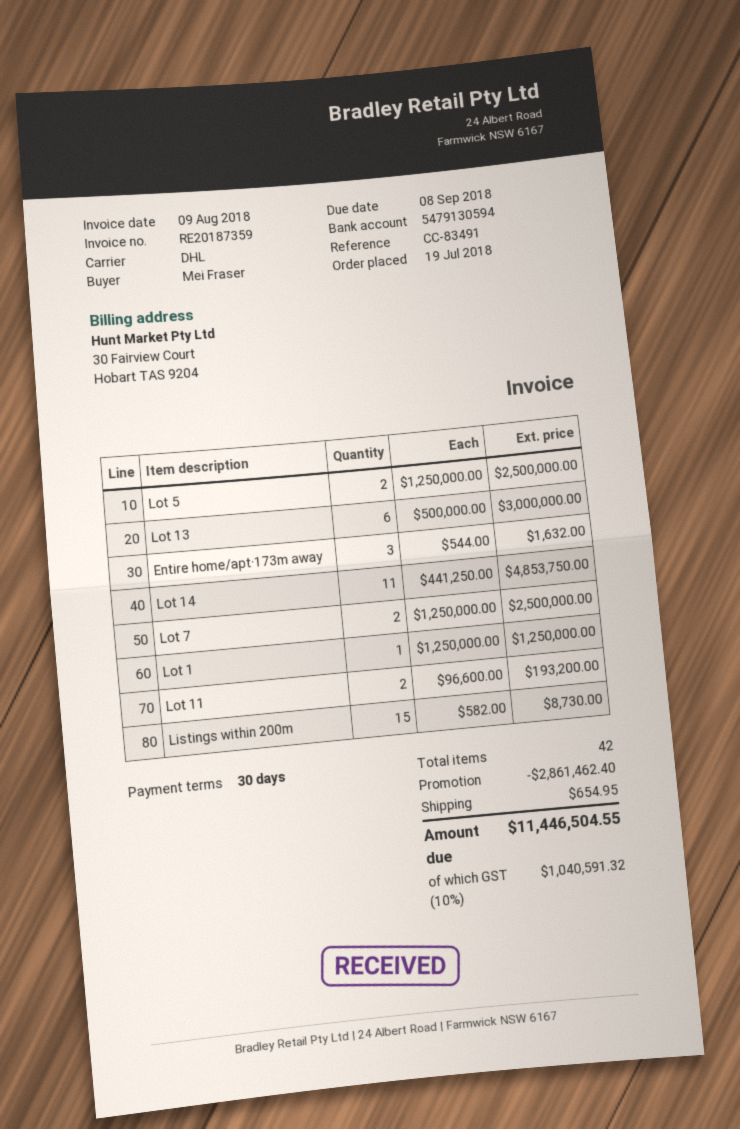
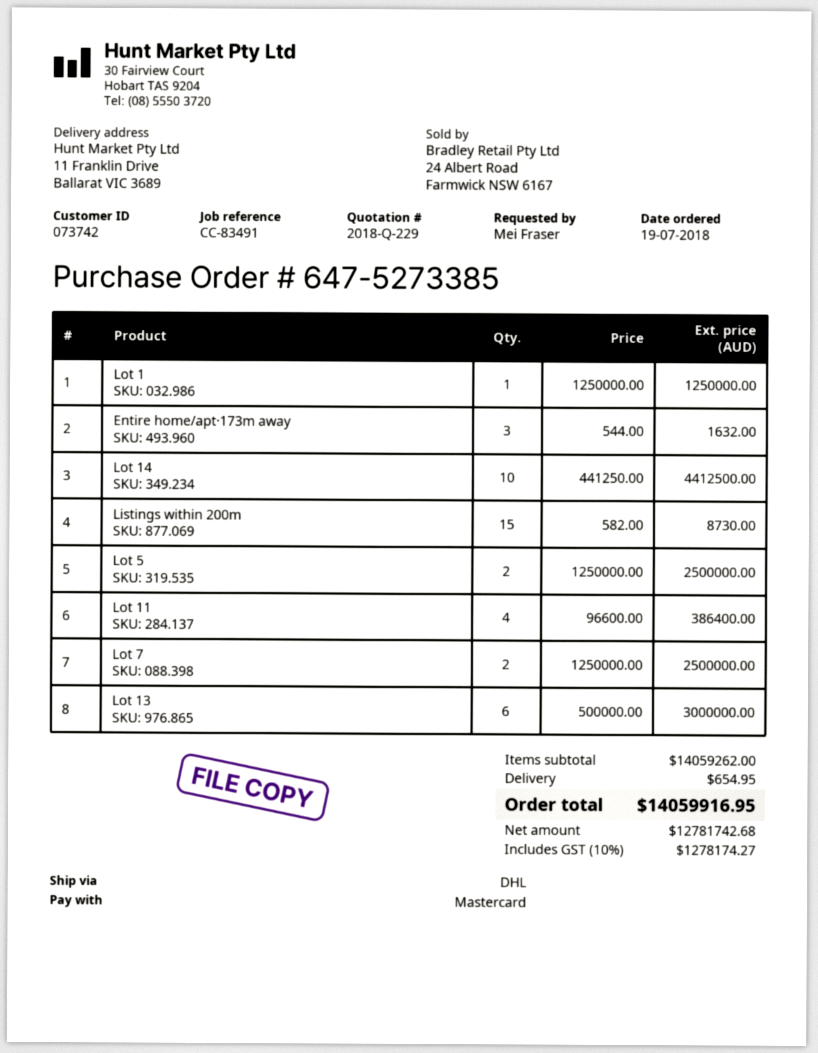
Lot 14: 11 x 441250.00 = 4853750.00 -> 10 x 441250.00 = 4412500.00
Lot 11: 2 x 96600.00 = 193200.00 -> 4 x 96600.00 = 386400.00
discount: 2861462.40 -> none
tax: 10% = 1040591.32 -> 10% = 1278174.27
total: 11446504.55 -> 14059916.95

